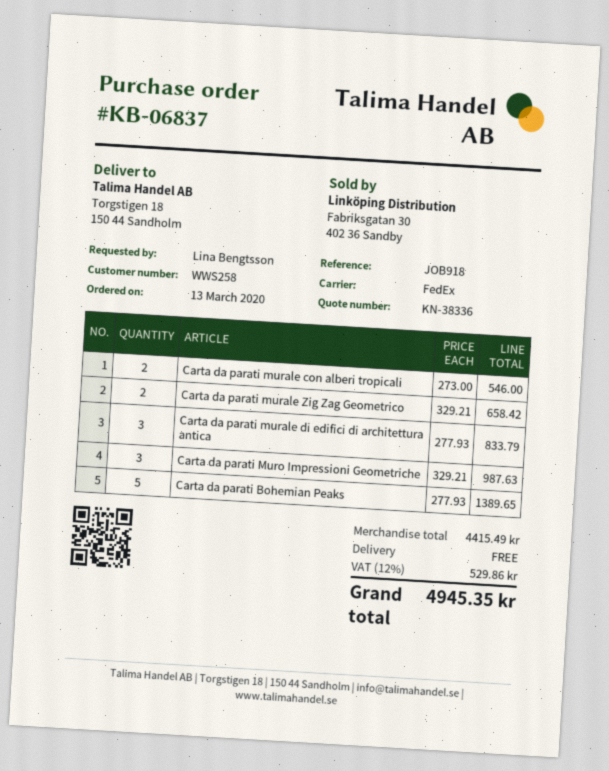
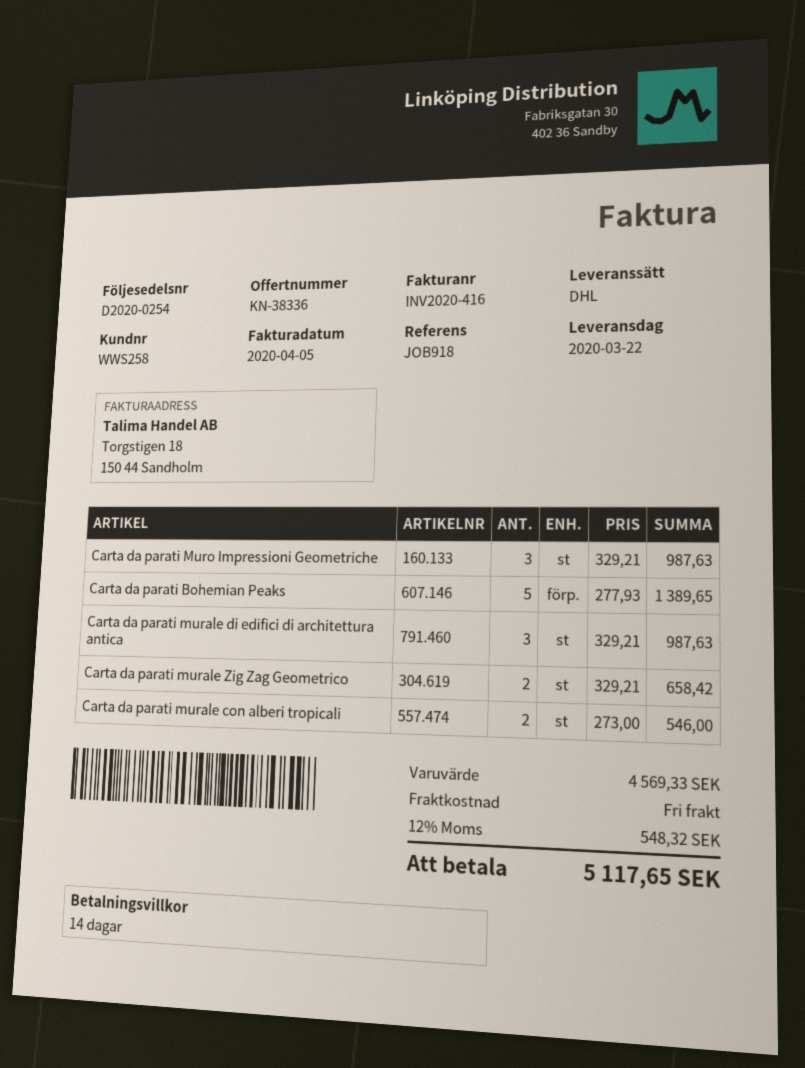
shipping method: FedEx -> DHL
Carta da parati murale di edifici di architettura antica: 3 x 277.93 = 833.79 -> 3 x 329.21 = 987.63
subtotal: 4415.49 -> 4569.33
tax: 12% = 529.86 -> 12% = 548.32
total: 4945.35 -> 5117.65

